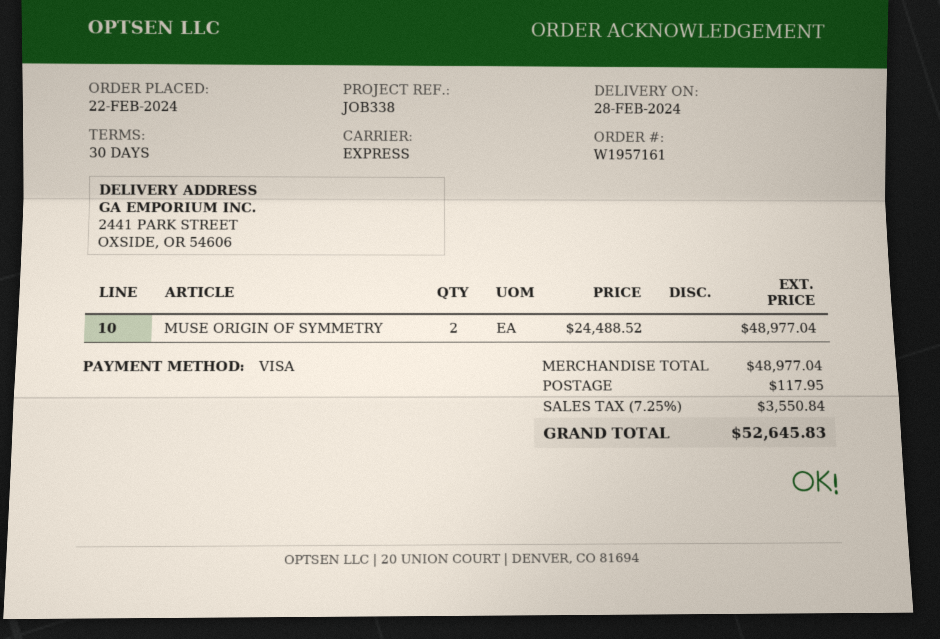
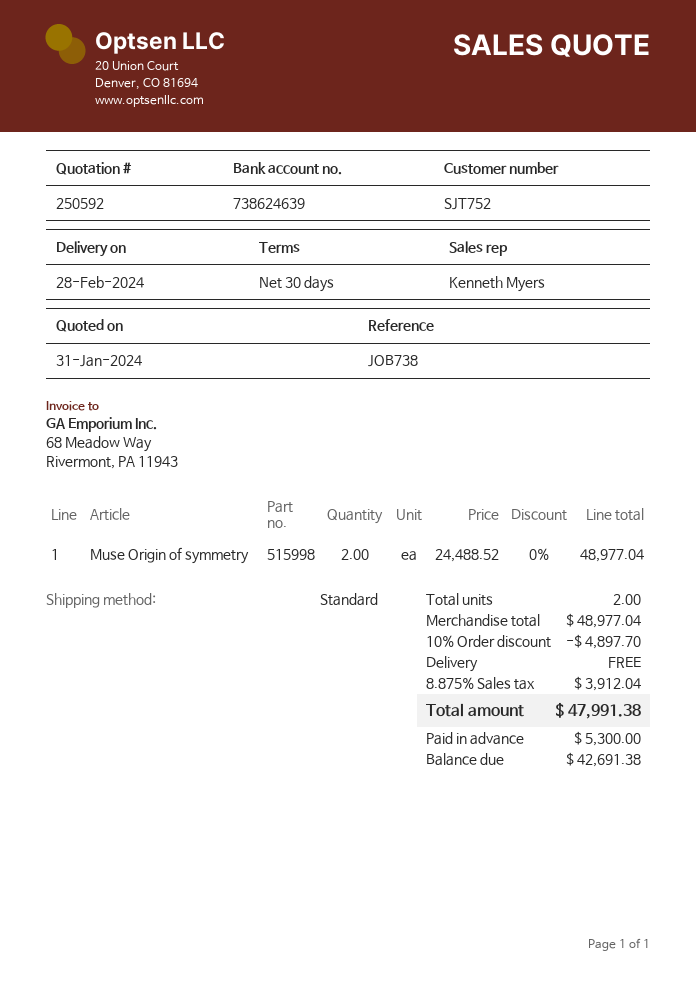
reference: JOB338 -> JOB738
shipping method: express -> standard
discount: none -> 10% = 4897.70
shipping: 117.95 -> 0.00
tax: 7.25% = 3550.84 -> 8.875% = 3912.04
total: 52645.83 -> 47991.38

